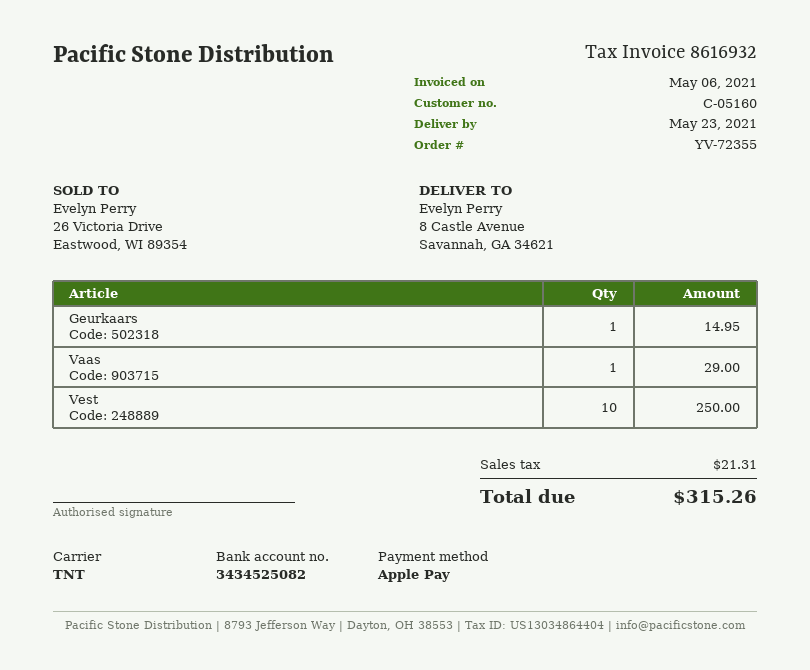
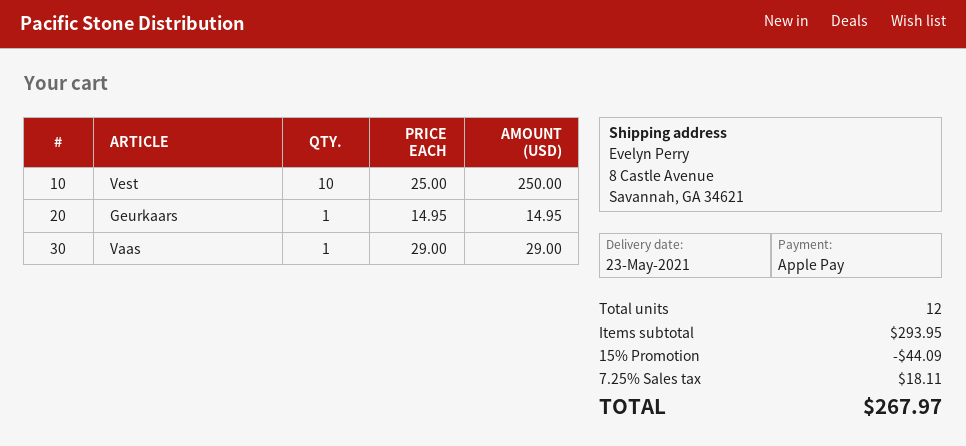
discount: none -> 15% = 44.09
tax: 21.31 -> 18.11
total: 315.26 -> 267.97

